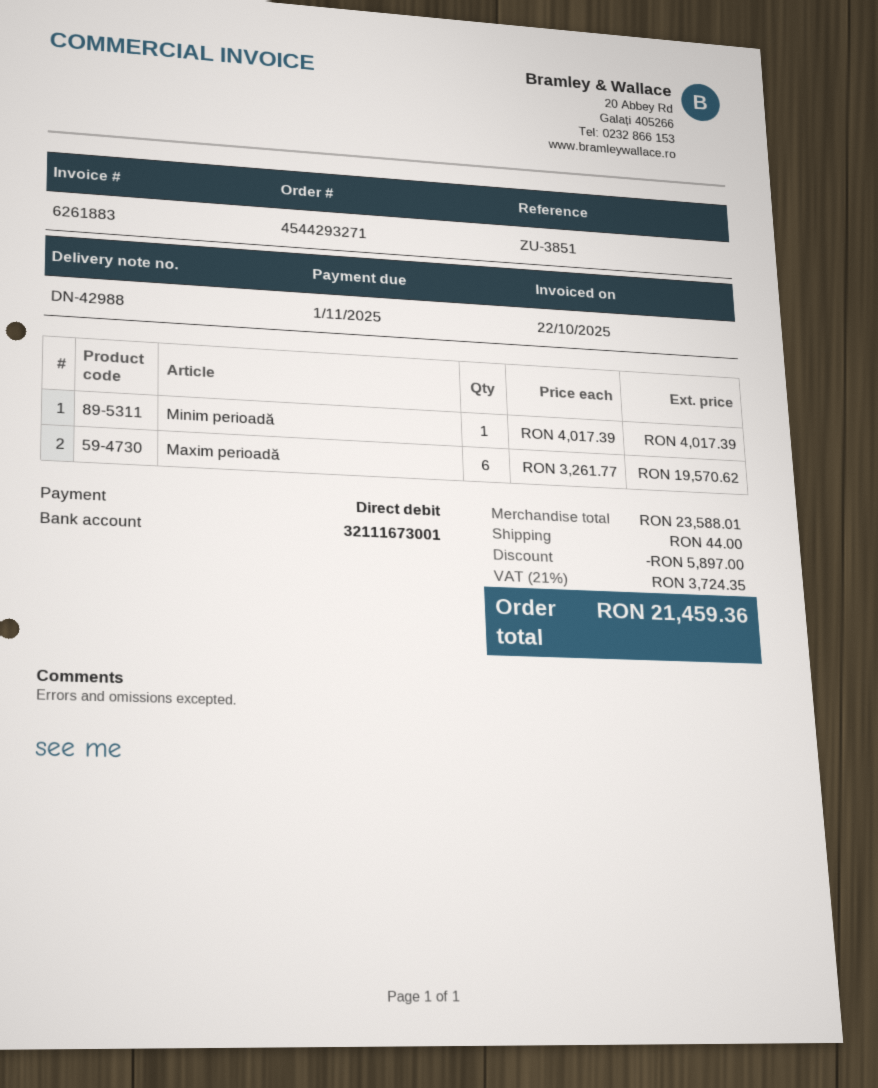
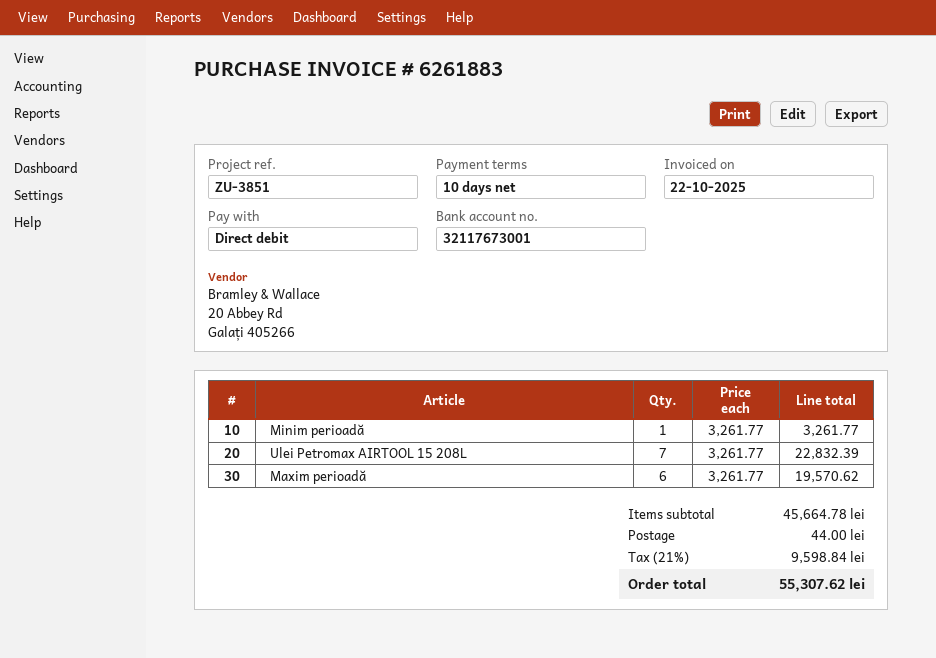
bank account: 32111673001 -> 32117673001
Minim perioadă: 1 x 4017.39 = 4017.39 -> 1 x 3261.77 = 3261.77
Ulei Petromax AIRTOOL 15 208L: none -> 7 x 3261.77 = 22832.39
subtotal: 23588.01 -> 45664.78
discount: 5897.00 -> none
tax: 21% = 3724.35 -> 21% = 9598.84
total: 21459.36 -> 55307.62

